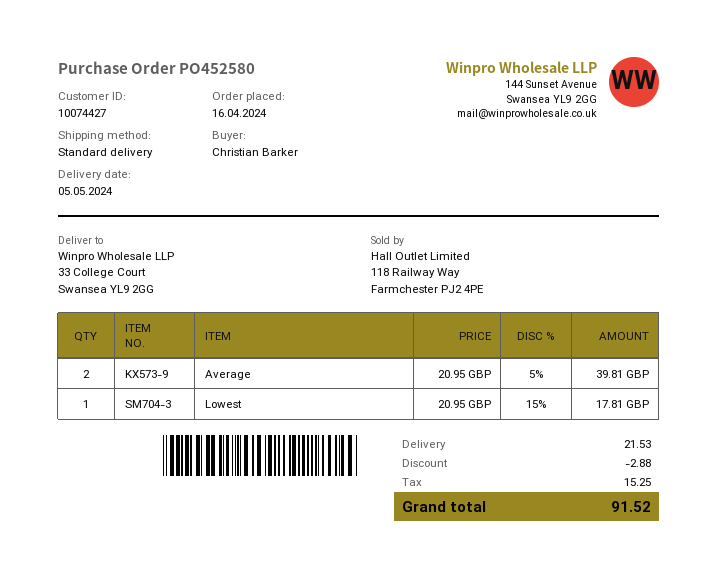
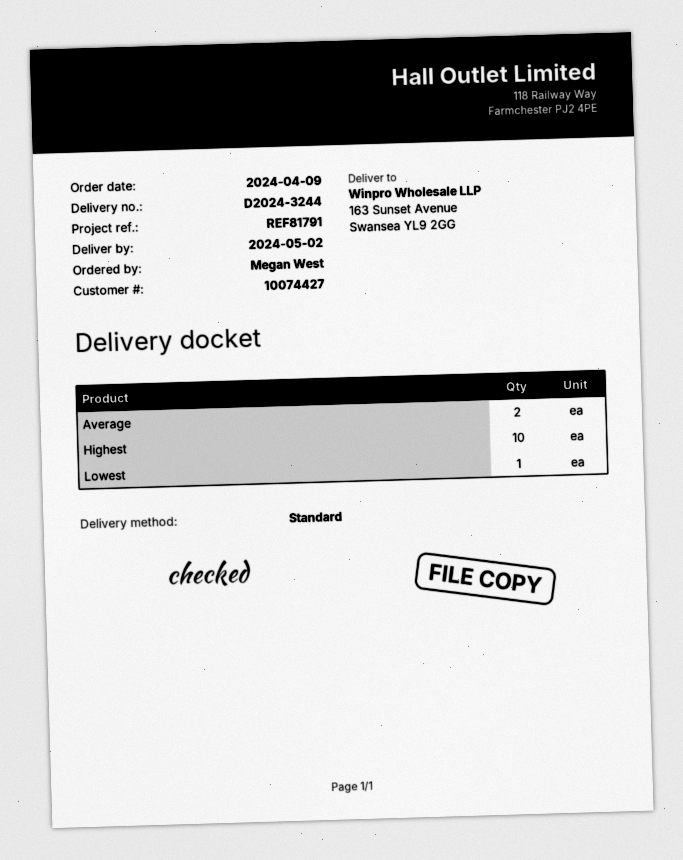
order date: 2024-04-16 -> 2024-04-09
delivery date: 2024-05-05 -> 2024-05-02
ordered by: Christian Barker -> Megan West
ship to: 33 College Court, Swansea YL9 2GG -> 163 Sunset Avenue, Swansea YL9 2GG
Highest: none -> 10

